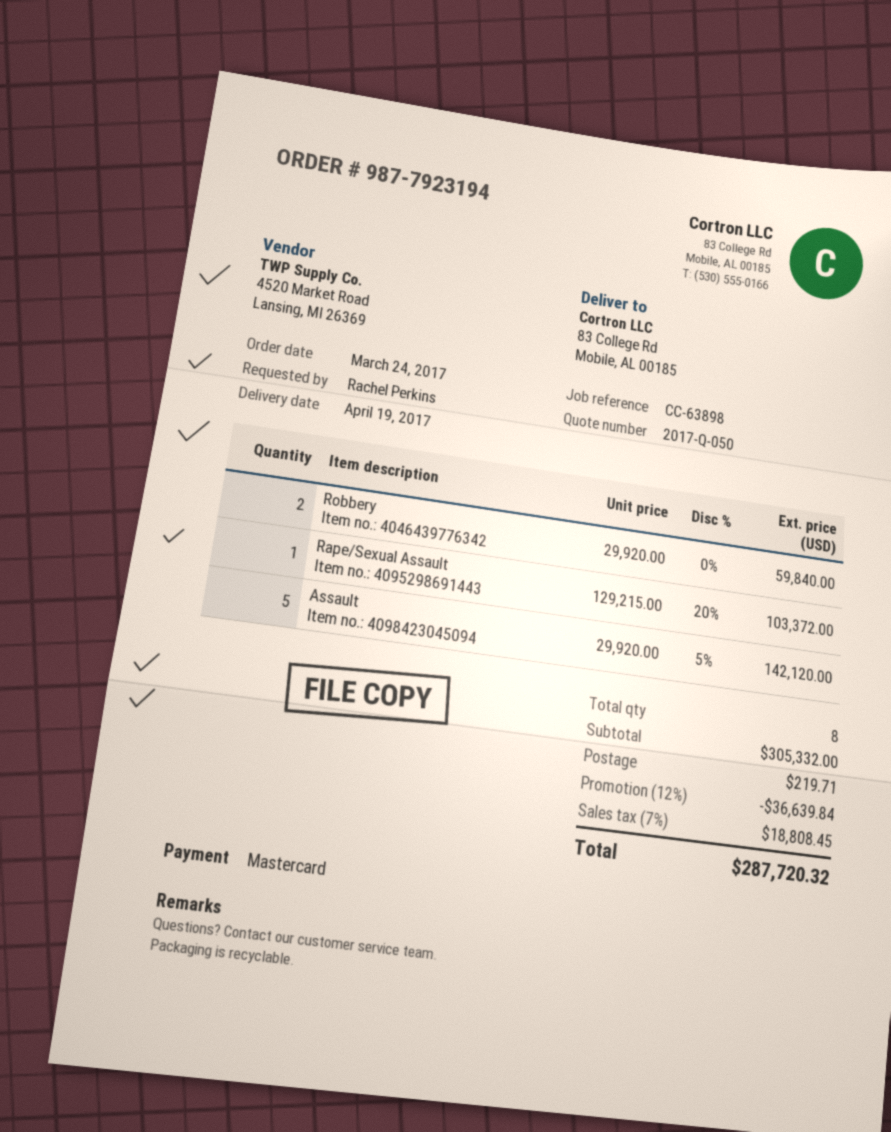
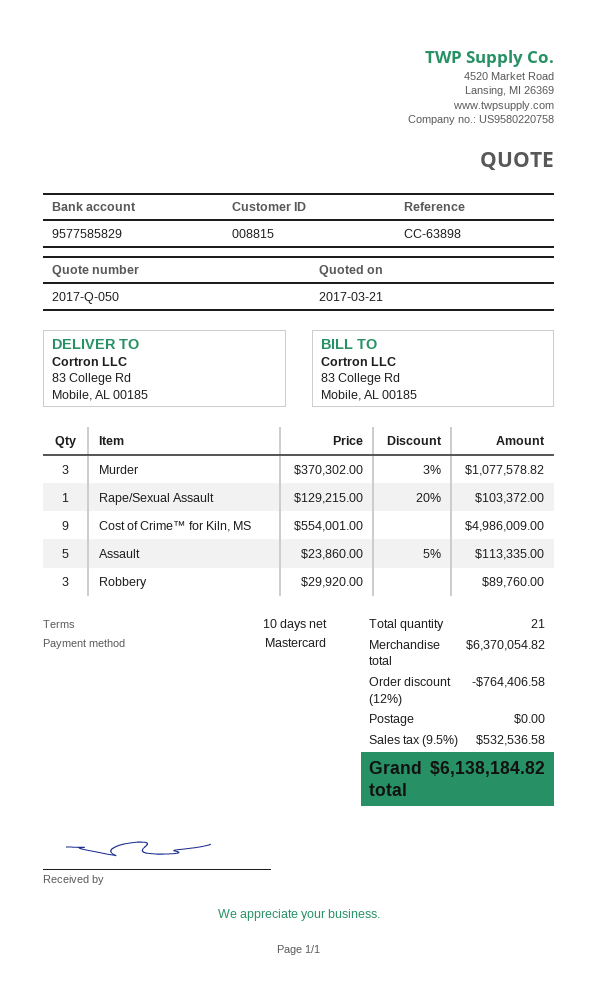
Robbery: 2 x 29920.00 = 59840.00 -> 3 x 29920.00 = 89760.00
Assault: 5 x 29920.00 - 5% = 142120.00 -> 5 x 23860.00 - 5% = 113335.00
Murder: none -> 3 x 370302.00 - 3% = 1077578.82
Cost of Crime™ for Kiln, MS: none -> 9 x 554001.00 = 4986009.00
total quantity: 8 -> 21
subtotal: 305332.00 -> 6370054.82
discount: 12% = 36639.84 -> 12% = 764406.58
shipping: 219.71 -> 0.00
tax: 7% = 18808.45 -> 9.5% = 532536.58
total: 287720.32 -> 6138184.82

